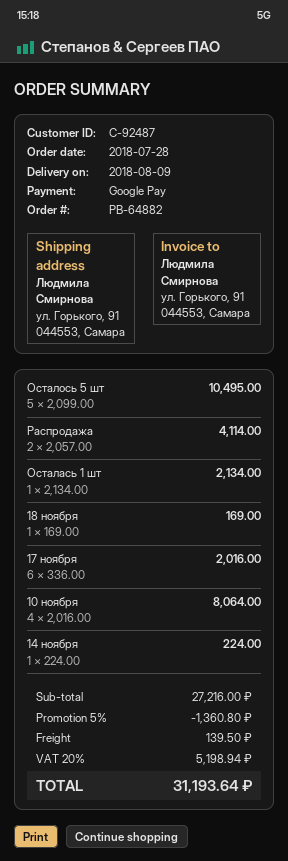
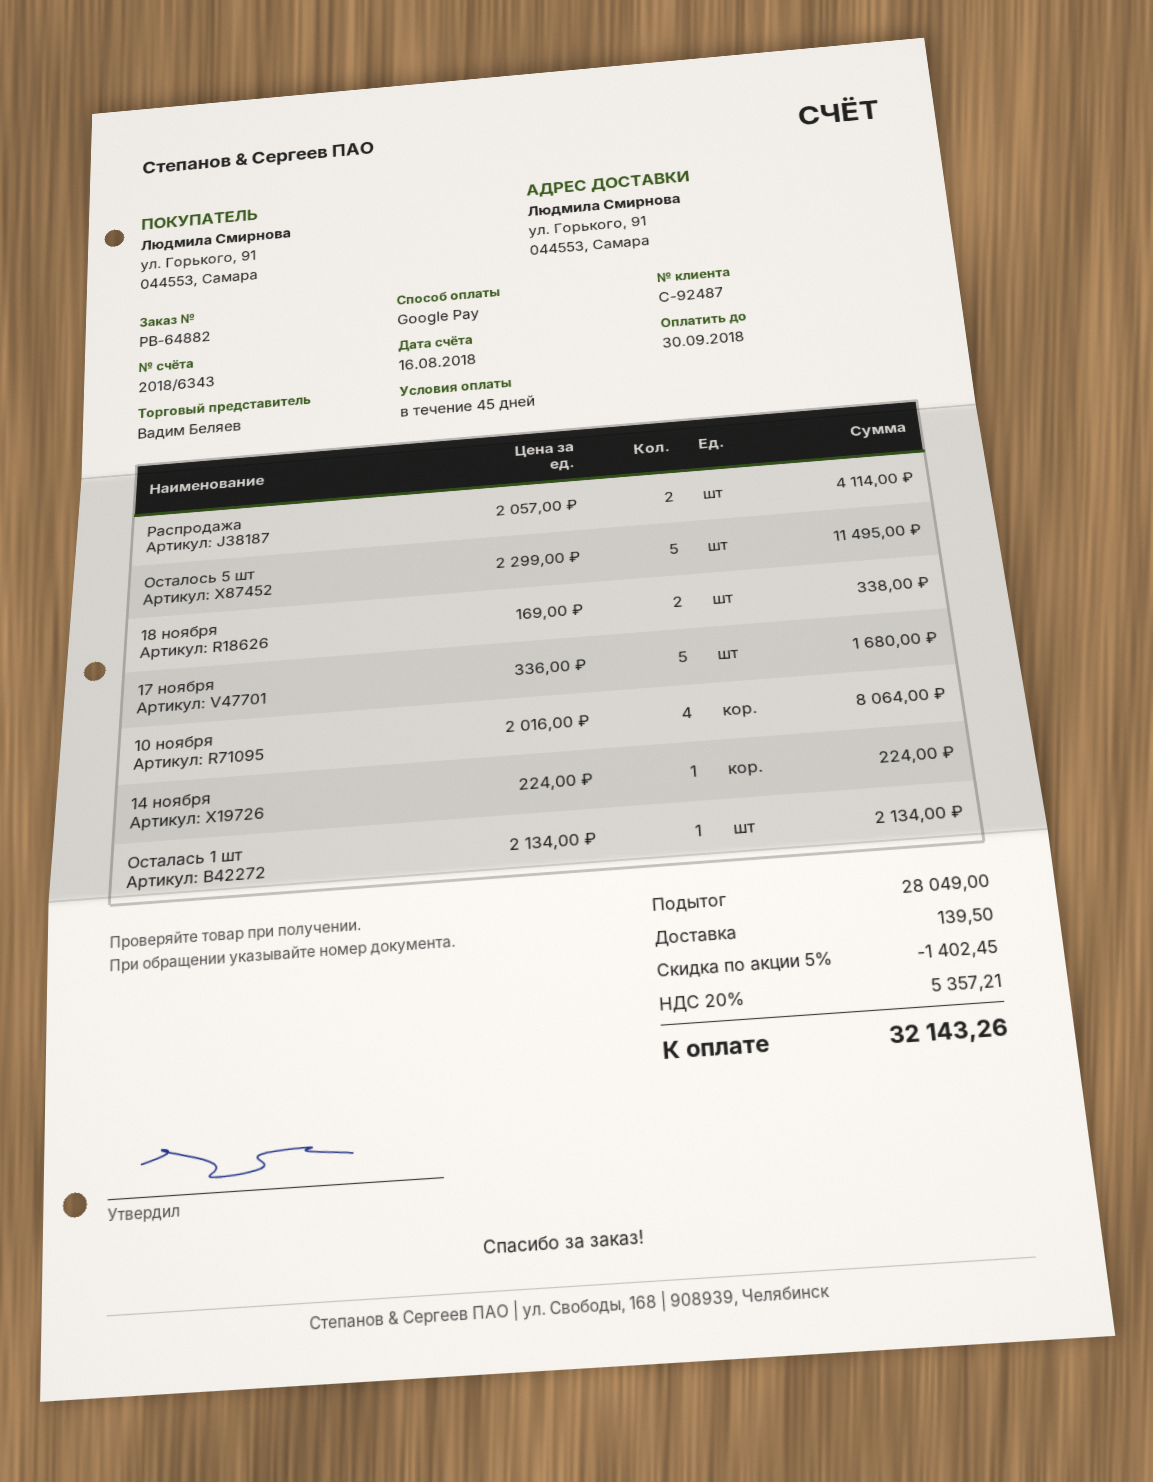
Осталось 5 шт: 5 x 2099.00 = 10495.00 -> 5 x 2299.00 = 11495.00
18 ноября: 1 x 169.00 = 169.00 -> 2 x 169.00 = 338.00
17 ноября: 6 x 336.00 = 2016.00 -> 5 x 336.00 = 1680.00
subtotal: 27216.00 -> 28049.00
discount: 5% = 1360.80 -> 5% = 1402.45
tax: 20% = 5198.94 -> 20% = 5357.21
total: 31193.64 -> 32143.26

